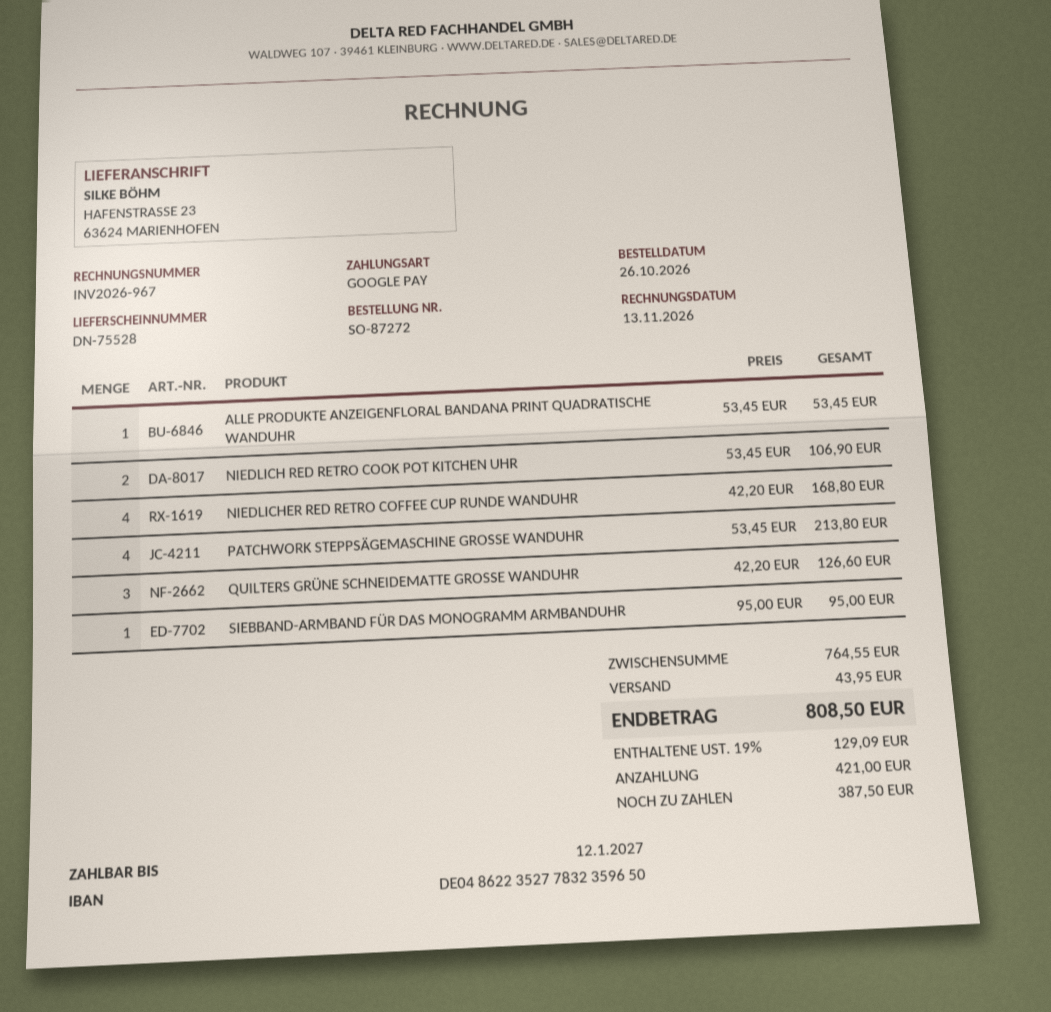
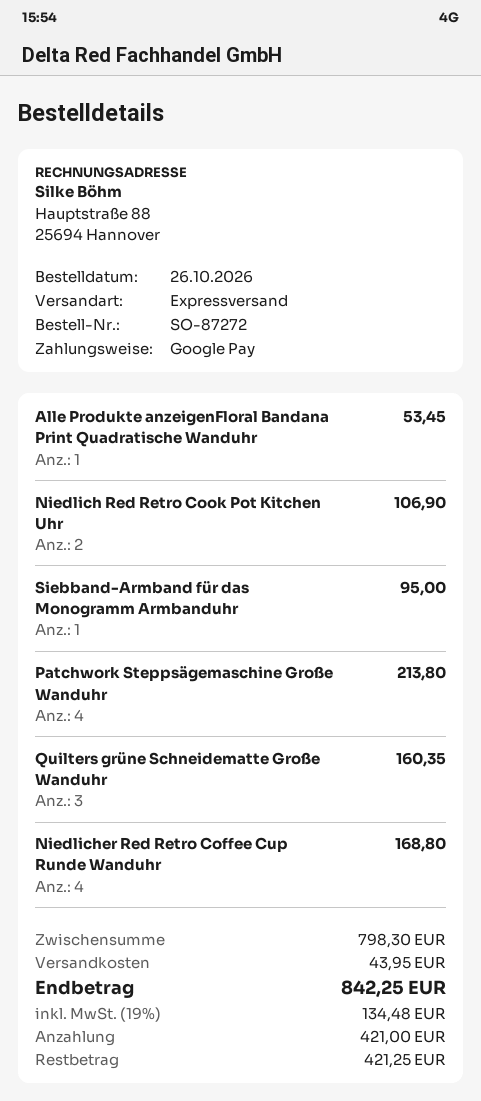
QUILTERS GRÜNE SCHNEIDEMATTE GROSSE WANDUHR: 3 for 126.60 -> 3 for 160.35
subtotal: 764.55 -> 798.30
tax: 19% = 129.09 -> 19% = 134.48
total: 808.50 -> 842.25
balance: 387.50 -> 421.25

